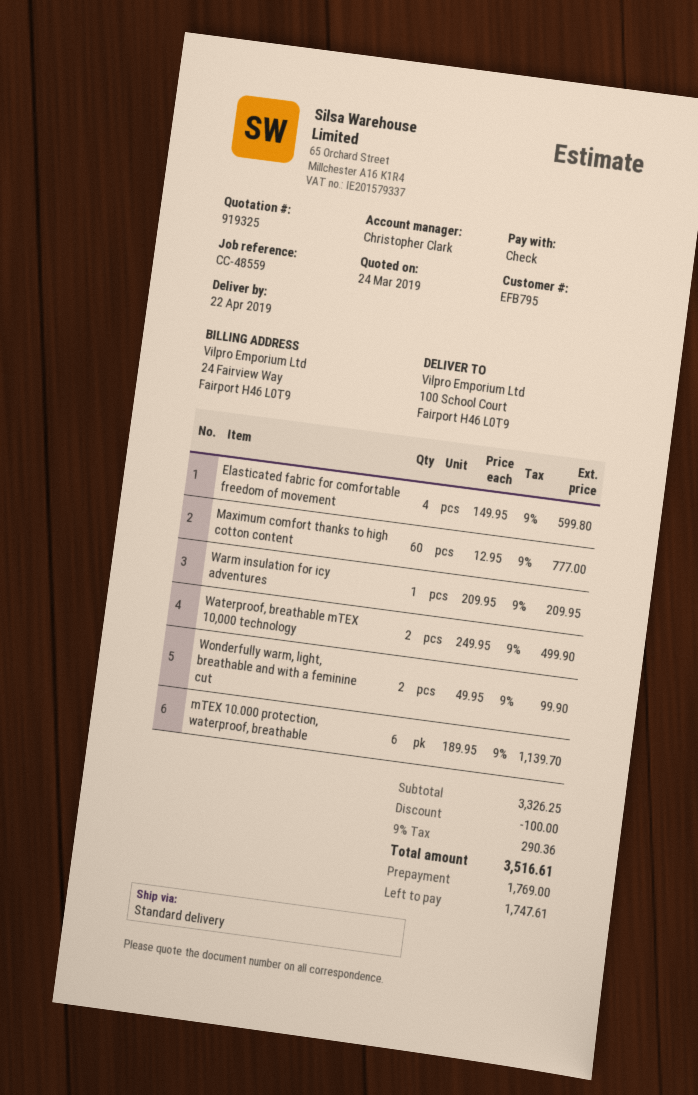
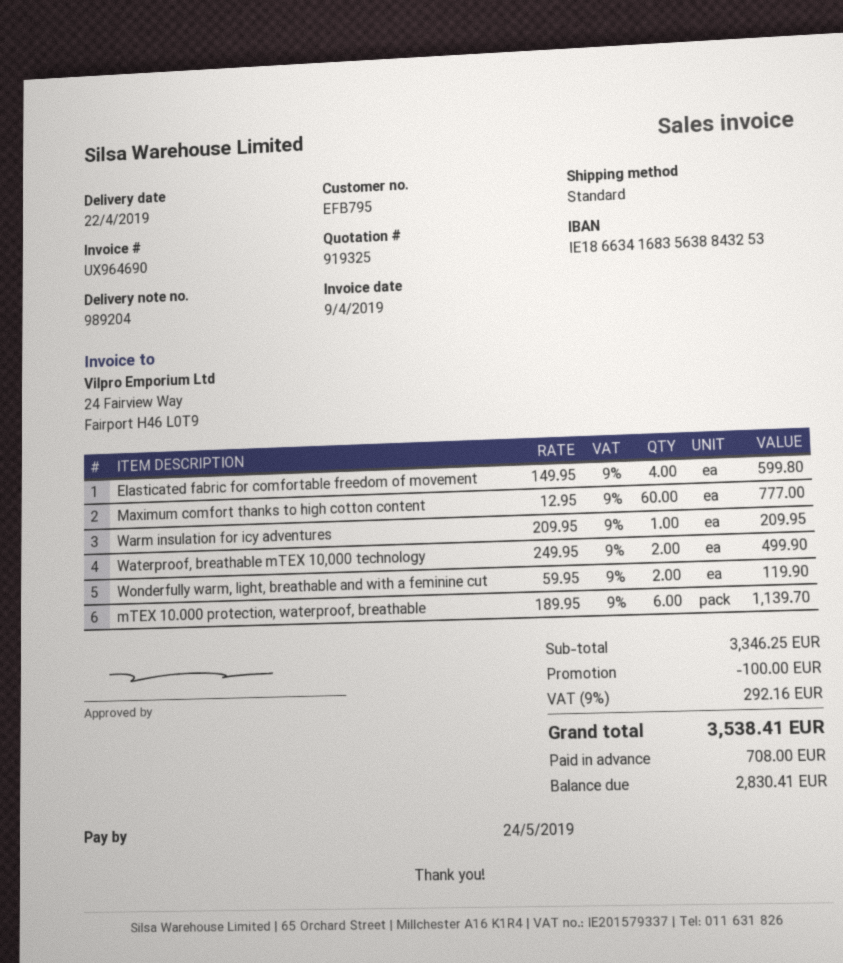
Wonderfully warm, light, breathable and with a feminine cut: 2 x 49.95 = 99.90 -> 2 x 59.95 = 119.90
subtotal: 3326.25 -> 3346.25
tax: 9% = 290.36 -> 9% = 292.16
total: 3516.61 -> 3538.41
deposit: 1769.00 -> 708.00
balance: 1747.61 -> 2830.41

